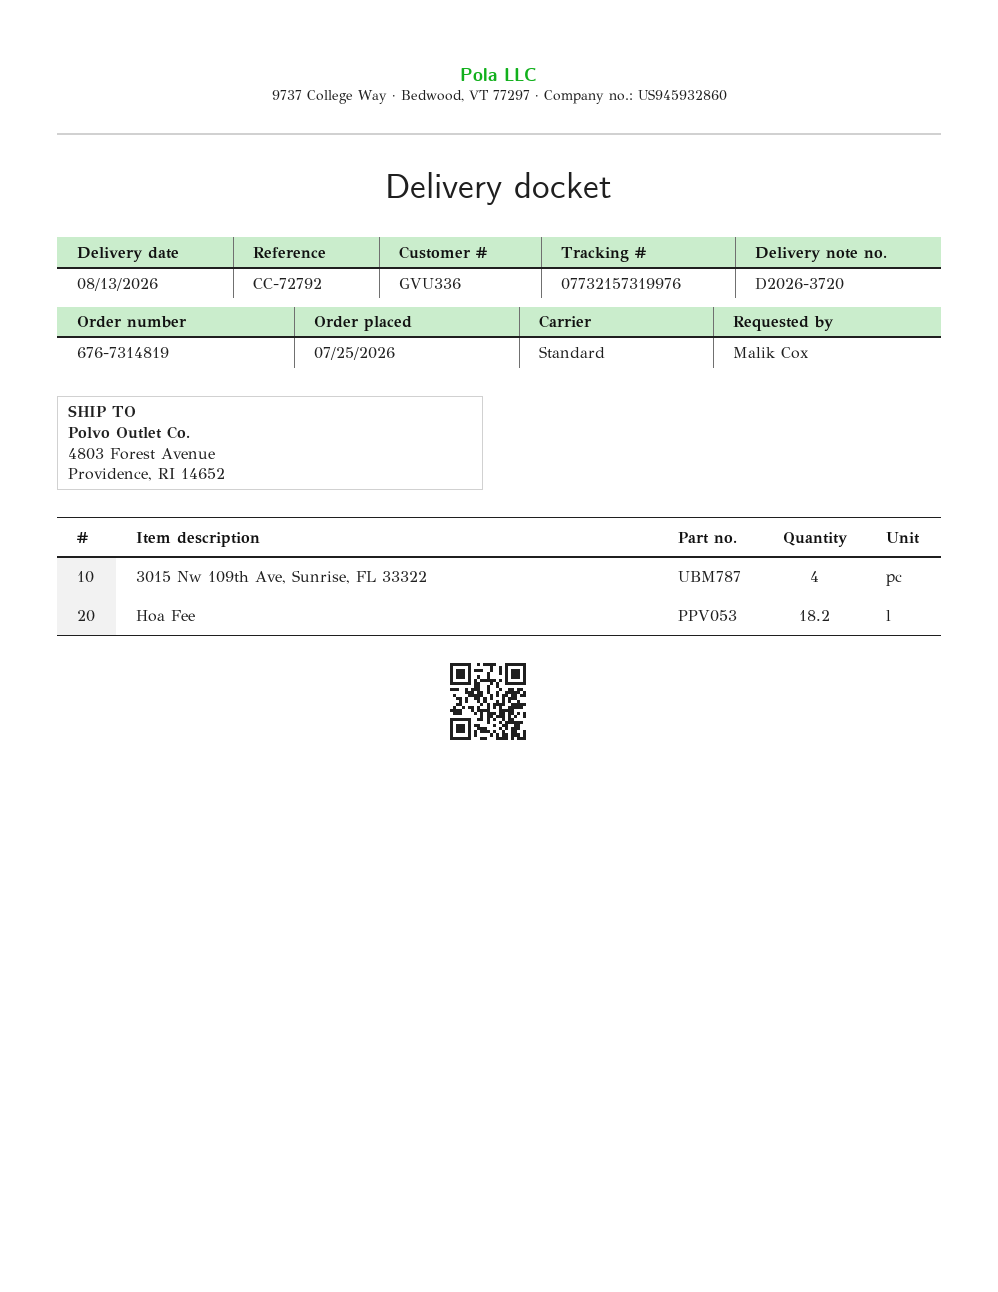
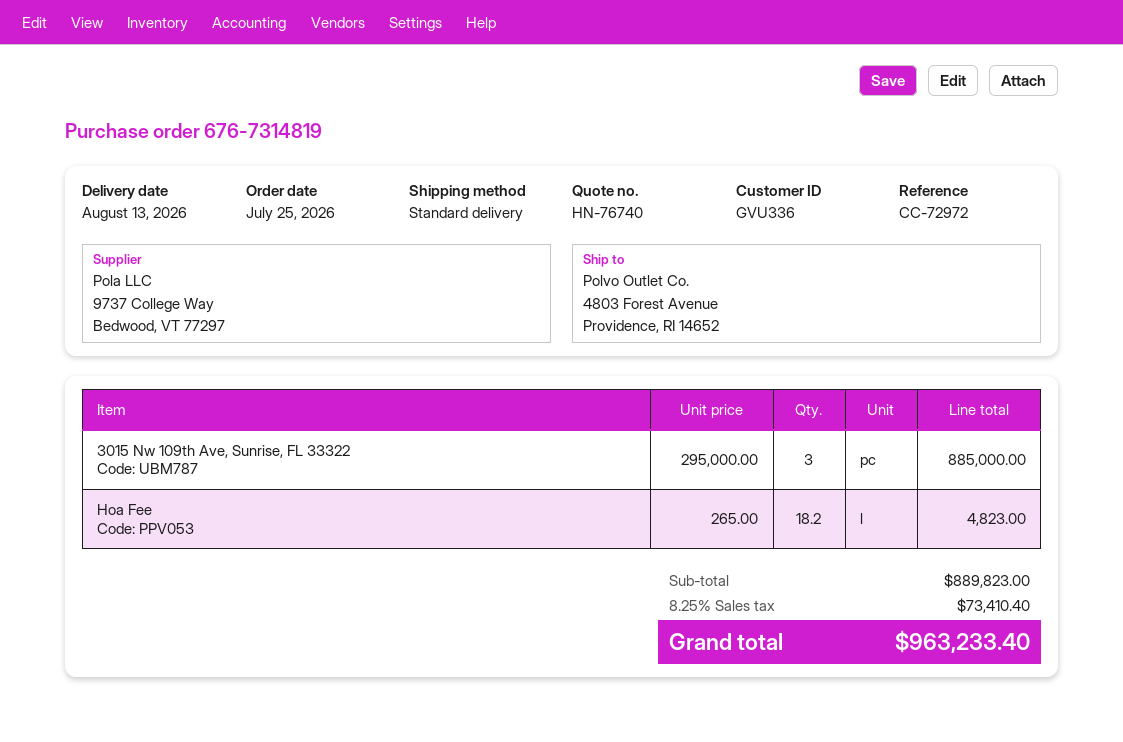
reference: CC-72792 -> CC-72972
3015 Nw 109th Ave, Sunrise, FL 33322: 4 -> 3

